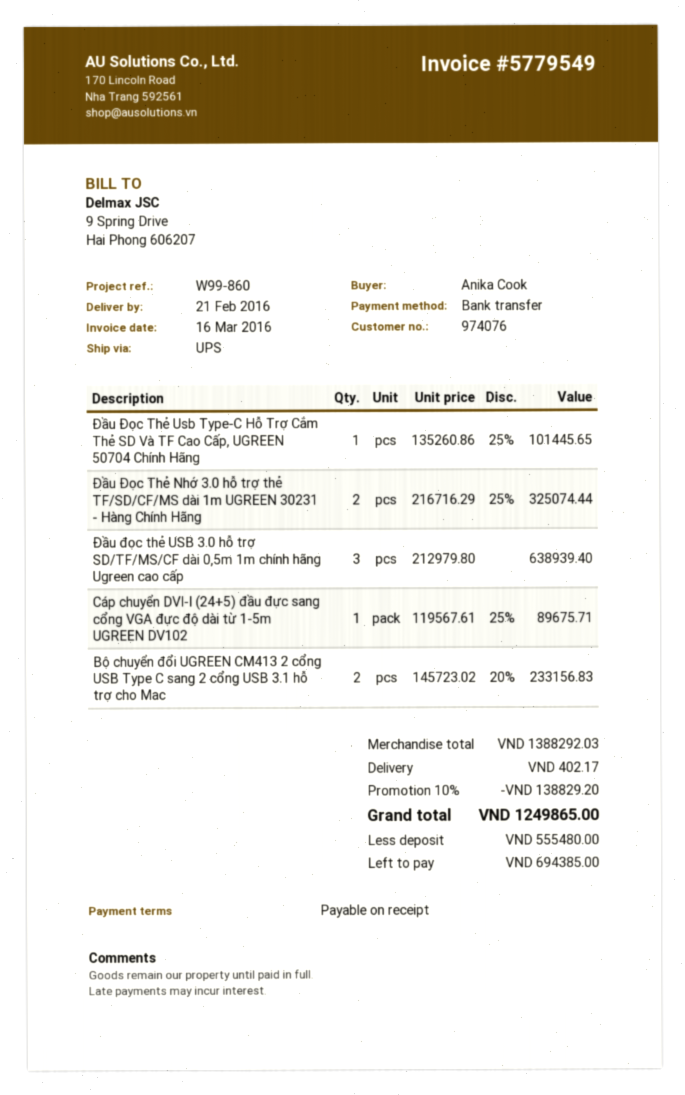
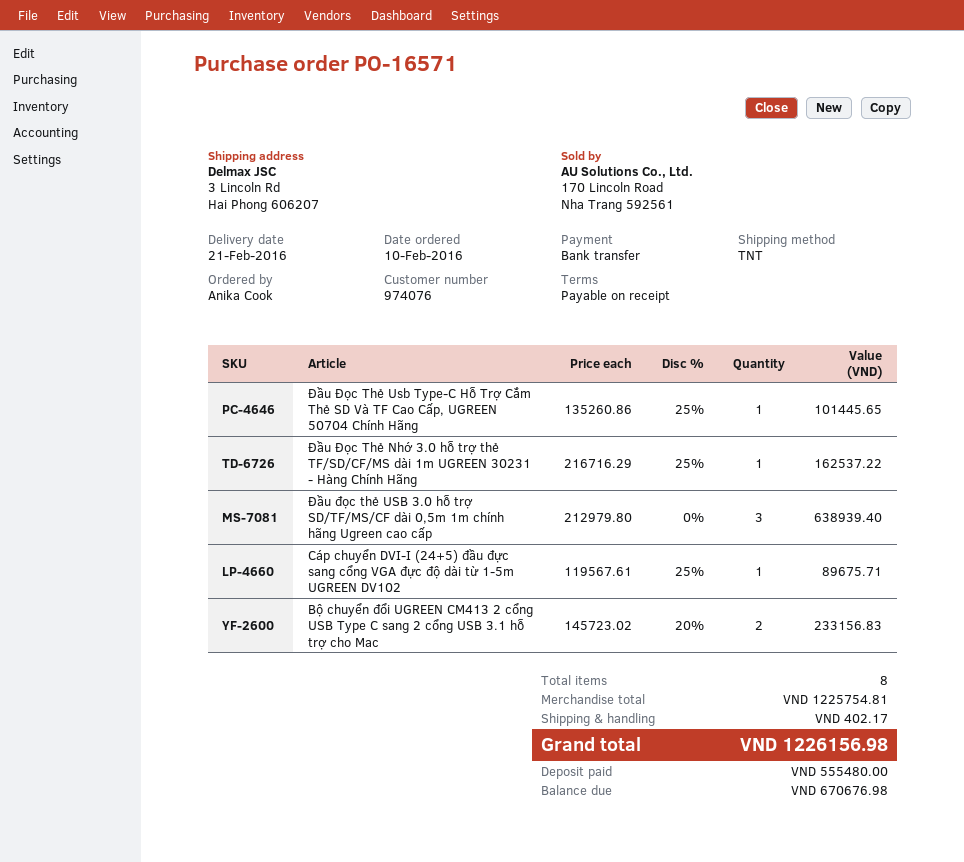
shipping method: UPS -> TNT
Đầu Đọc Thẻ Nhớ 3.0 hỗ trợ thẻ TF/SD/CF/MS dài 1m UGREEN 30231 - Hàng Chính Hãng: 2 x 216716.29 - 25% = 325074.44 -> 1 x 216716.29 - 25% = 162537.22
subtotal: 1388292.03 -> 1225754.81
discount: 10% = 138829.20 -> none
total: 1249865.00 -> 1226156.98
balance: 694385.00 -> 670676.98

